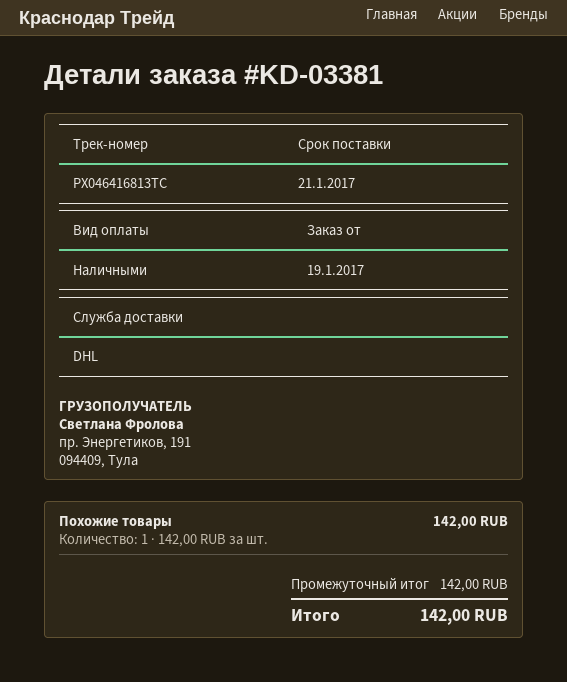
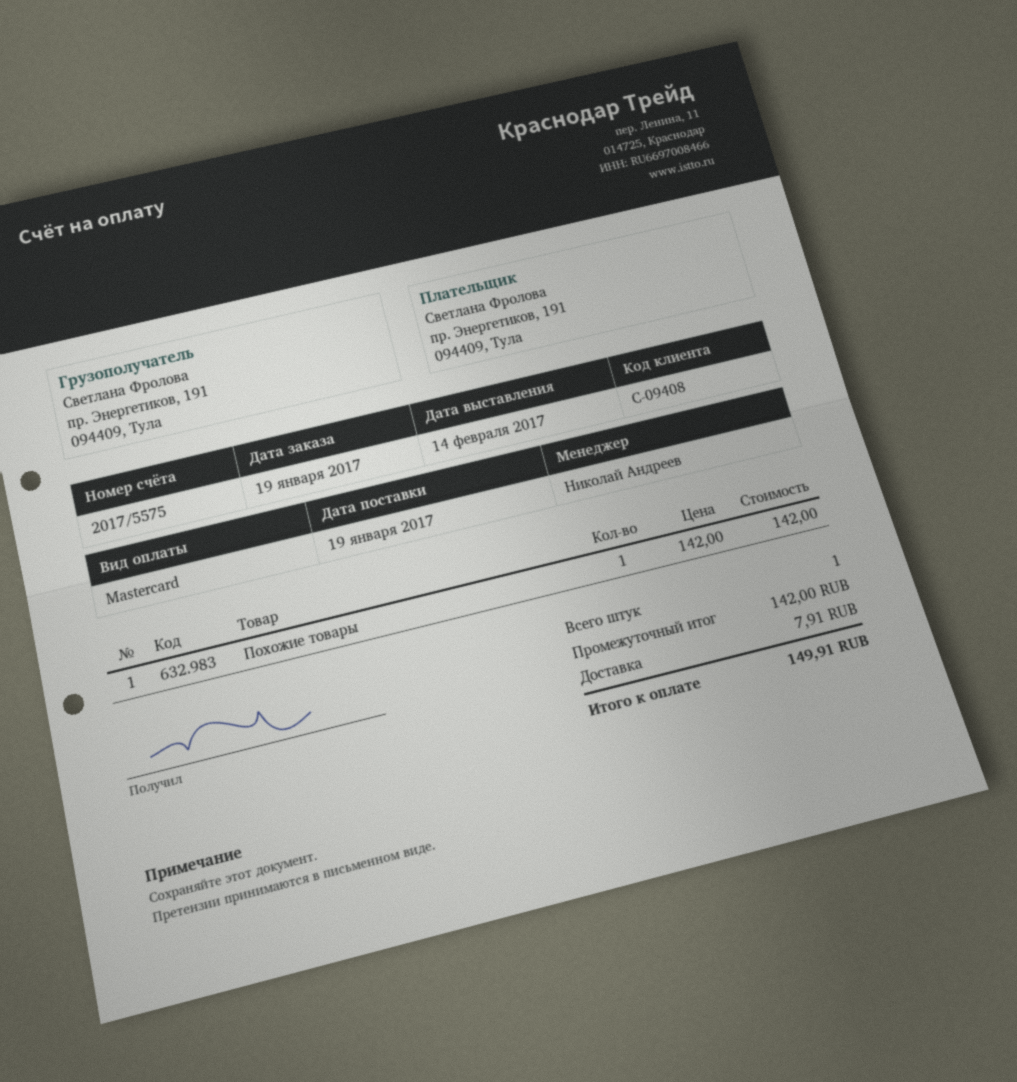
delivery date: 2017-01-21 -> 2017-01-19
payment method: cash -> Mastercard
shipping: none -> 7.91
total: 142.00 -> 149.91

